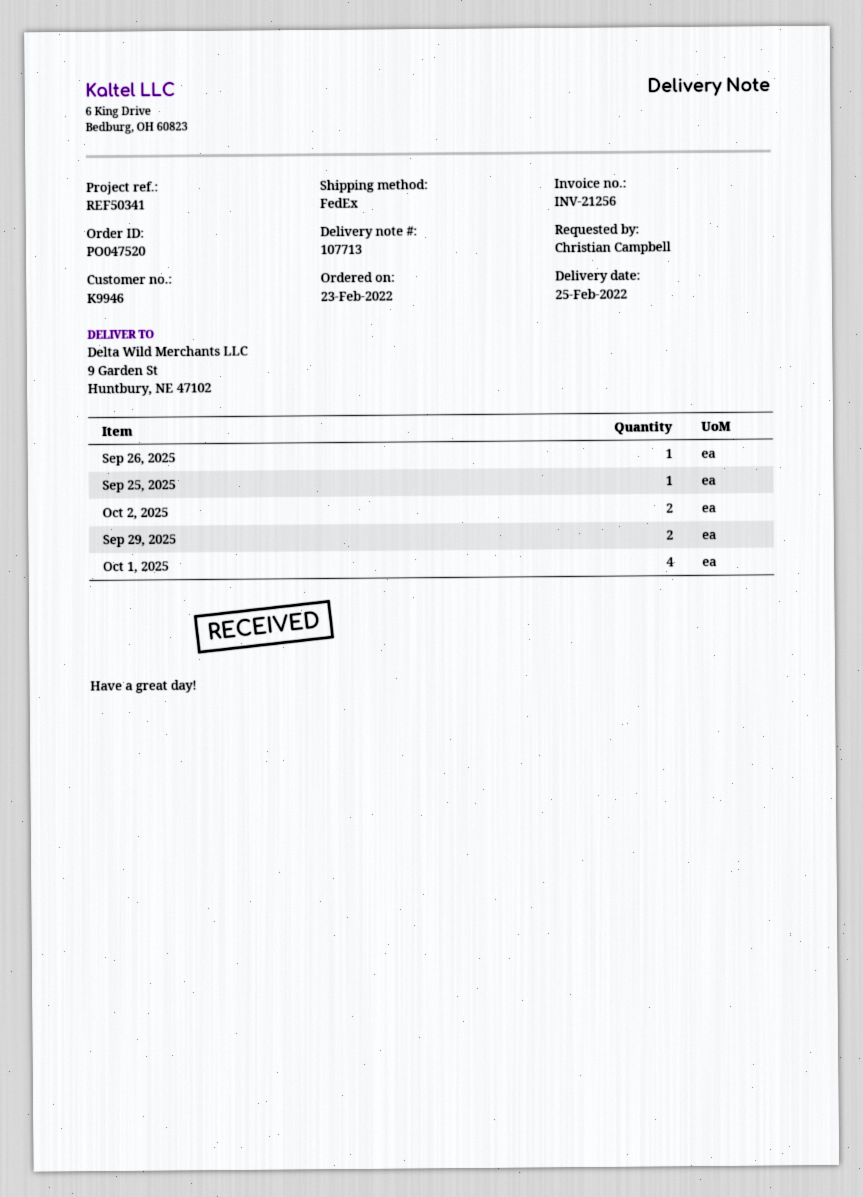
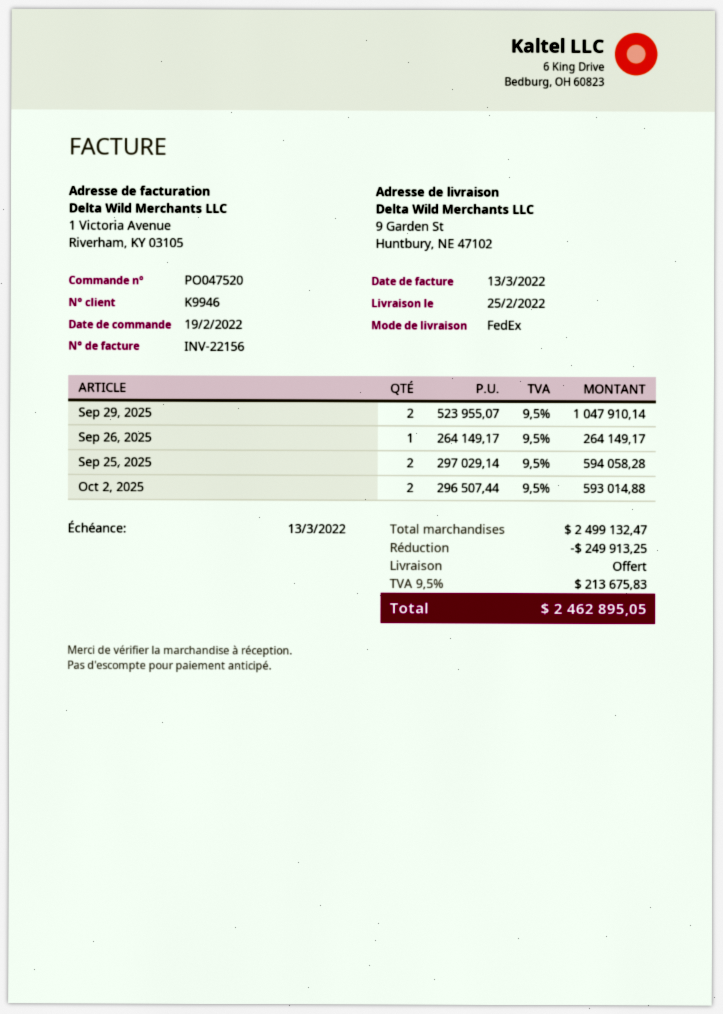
order date: 2022-02-23 -> 2022-02-19
invoice number: INV-21256 -> INV-22156
Sep 25, 2025: 1 -> 2
Oct 1, 2025: 4 -> none

